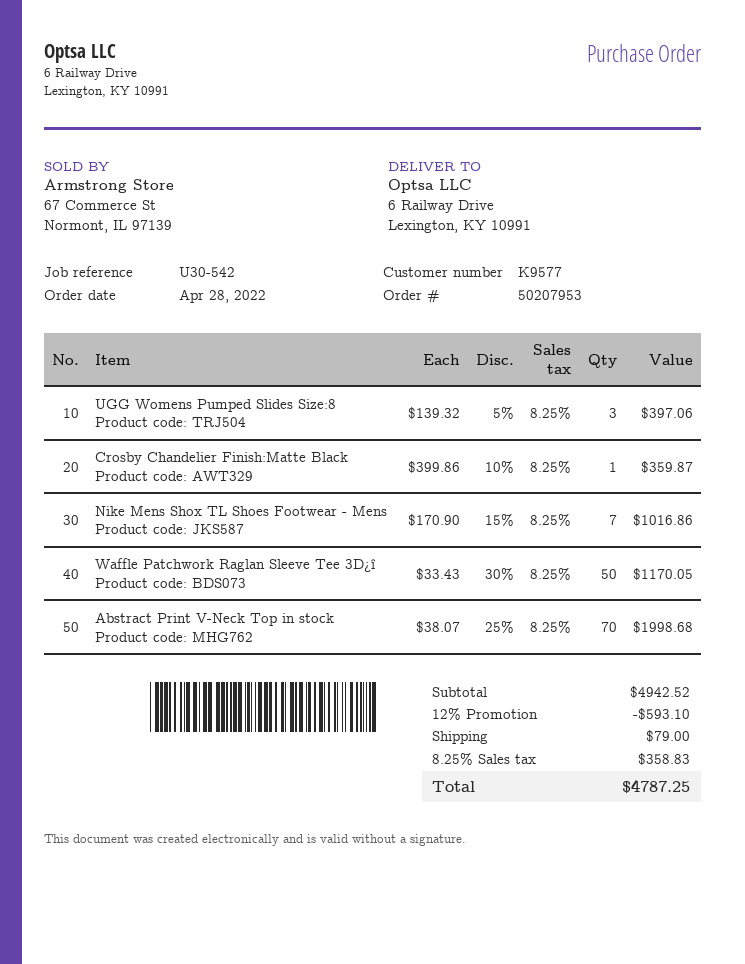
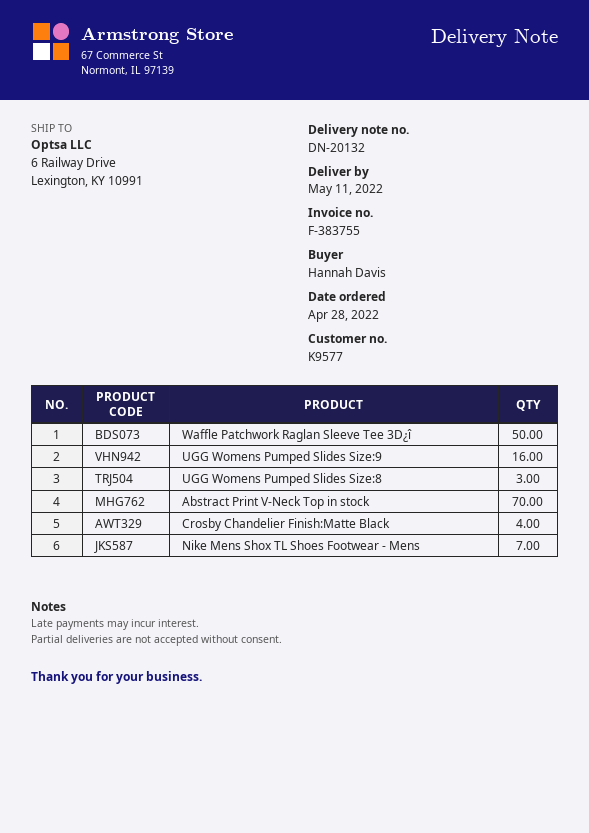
Crosby Chandelier Finish:Matte Black: 1 -> 4
UGG Womens Pumped Slides Size:9: none -> 16

